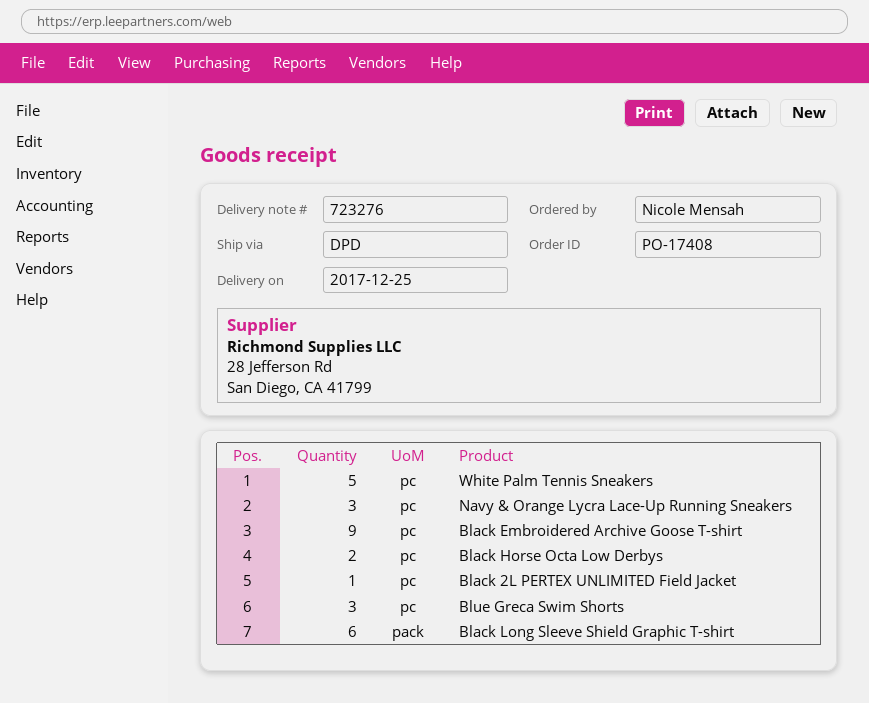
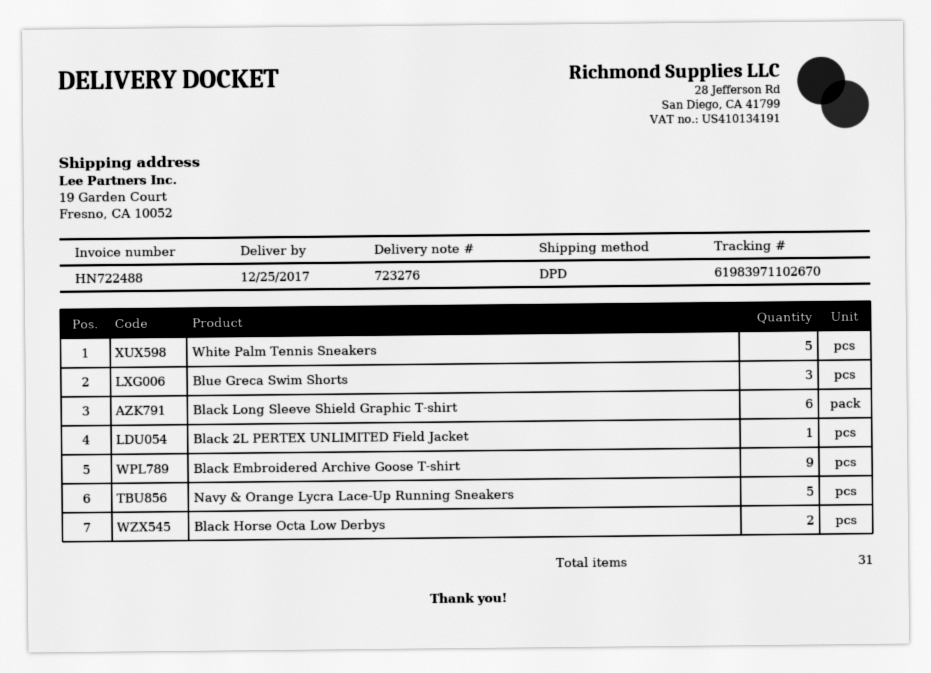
Navy & Orange Lycra Lace-Up Running Sneakers: 3 -> 5

